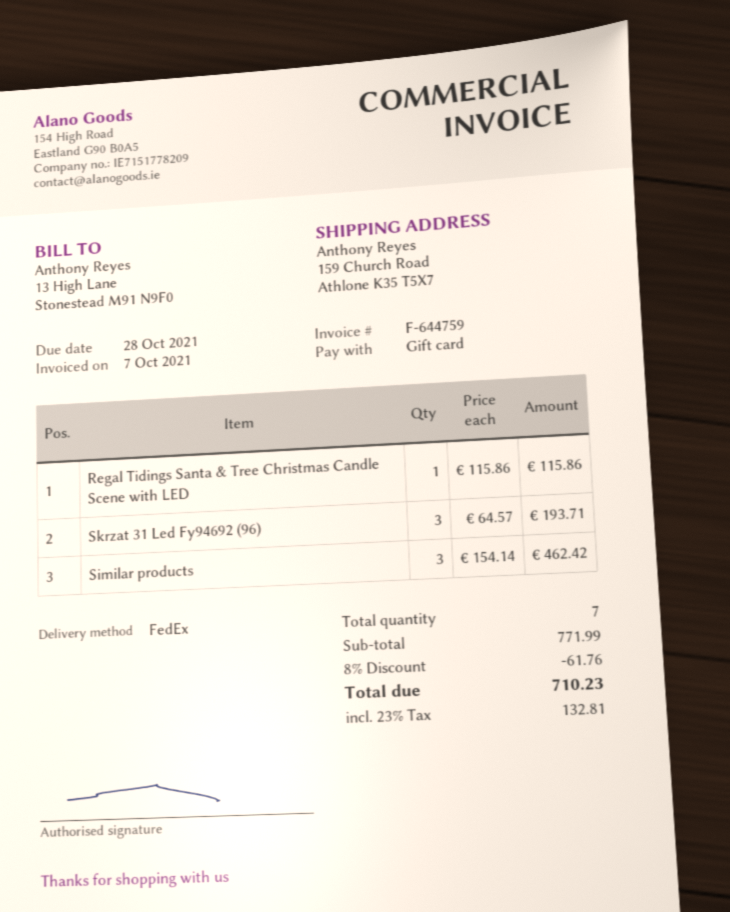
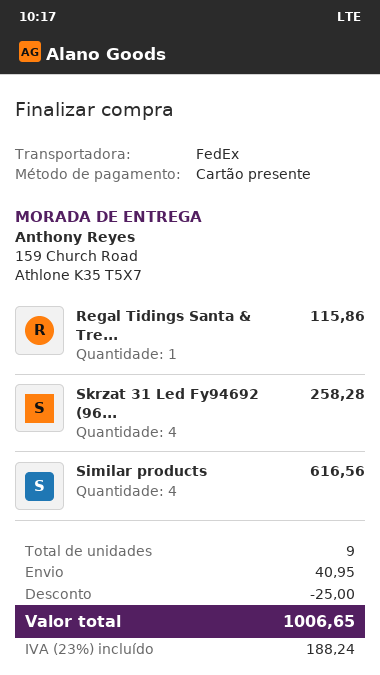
Skrzat 31 Led Fy94692 (96): 3 for 193.71 -> 4 for 258.28
Similar products: 3 for 462.42 -> 4 for 616.56
total quantity: 7 -> 9
discount: 61.76 -> 25.00
shipping: none -> 40.95
tax: 23% = 132.81 -> 23% = 188.24
total: 710.23 -> 1006.65

